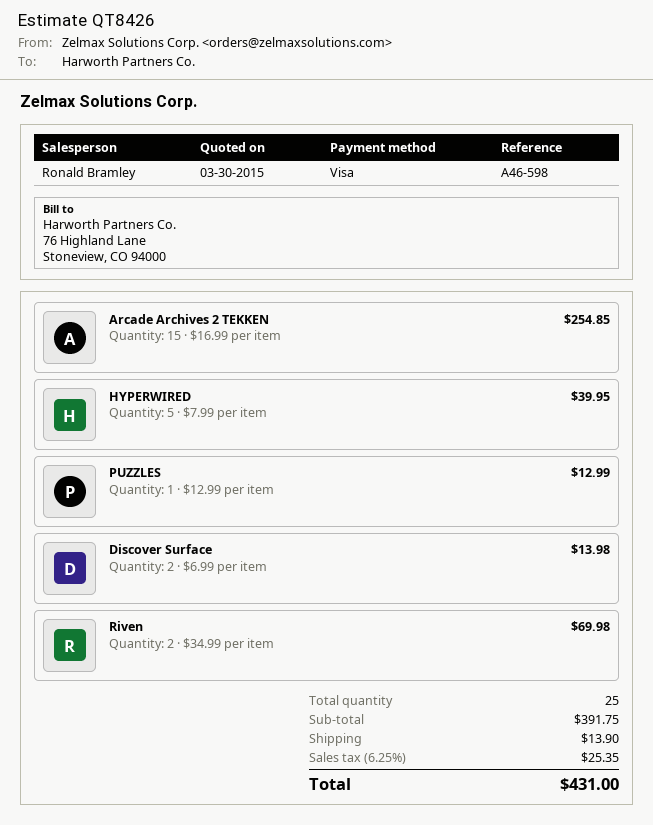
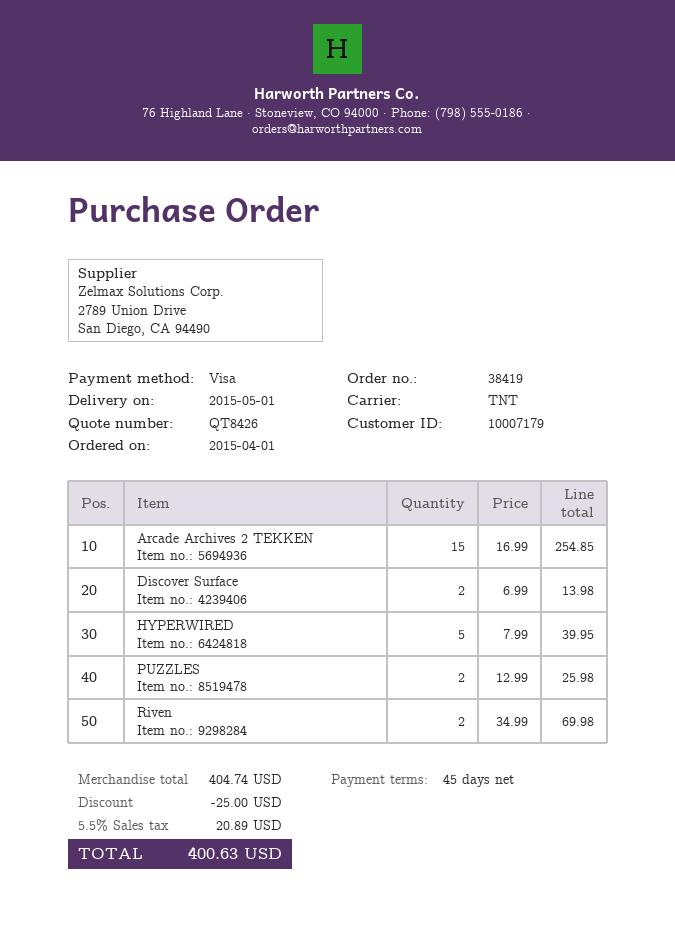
PUZZLES: 1 x 12.99 = 12.99 -> 2 x 12.99 = 25.98
subtotal: 391.75 -> 404.74
discount: none -> 25.00
shipping: 13.90 -> none
tax: 6.25% = 25.35 -> 5.5% = 20.89
total: 431.00 -> 400.63

